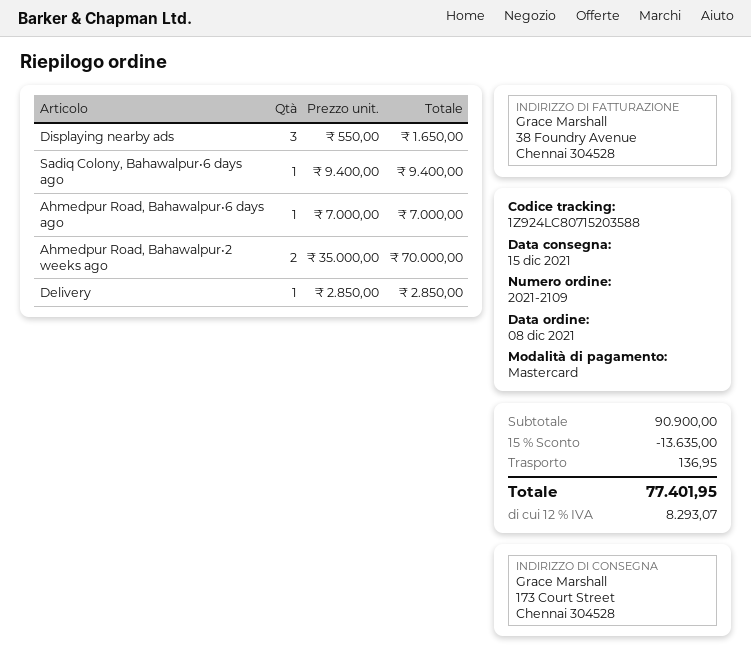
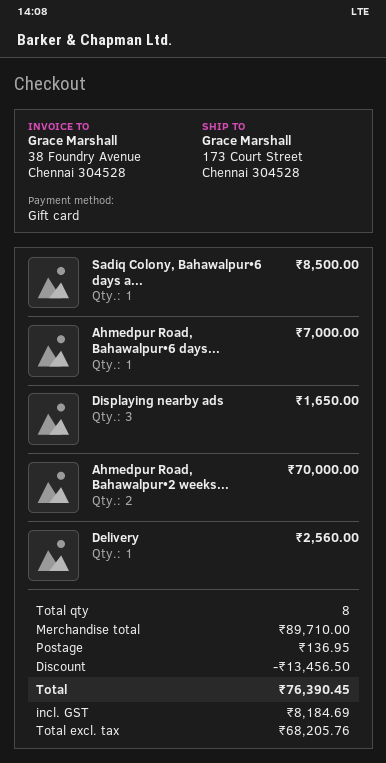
payment method: Mastercard -> gift card
Sadiq Colony, Bahawalpur•6 days ago: 1 for 9400.00 -> 1 for 8500.00
Delivery: 1 for 2850.00 -> 1 for 2560.00
subtotal: 90900.00 -> 89710.00
discount: 13635.00 -> 13456.50
tax: 8293.07 -> 8184.69
total: 77401.95 -> 76390.45

